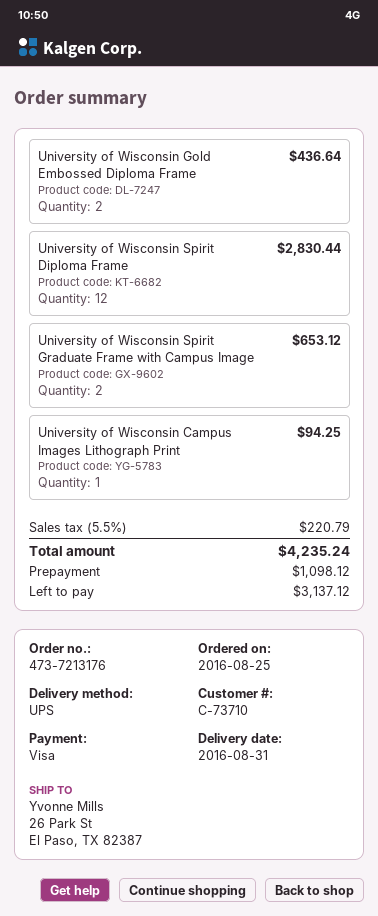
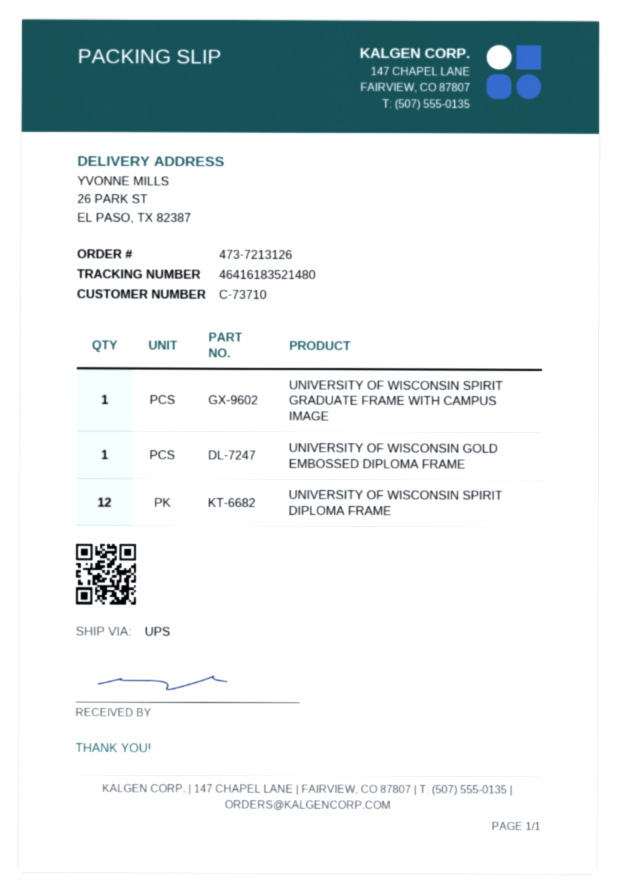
order number: 473-7213176 -> 473-7213126
University of Wisconsin Gold Embossed Diploma Frame: 2 -> 1
University of Wisconsin Spirit Graduate Frame with Campus Image: 2 -> 1
University of Wisconsin Campus Images Lithograph Print: 1 -> none

